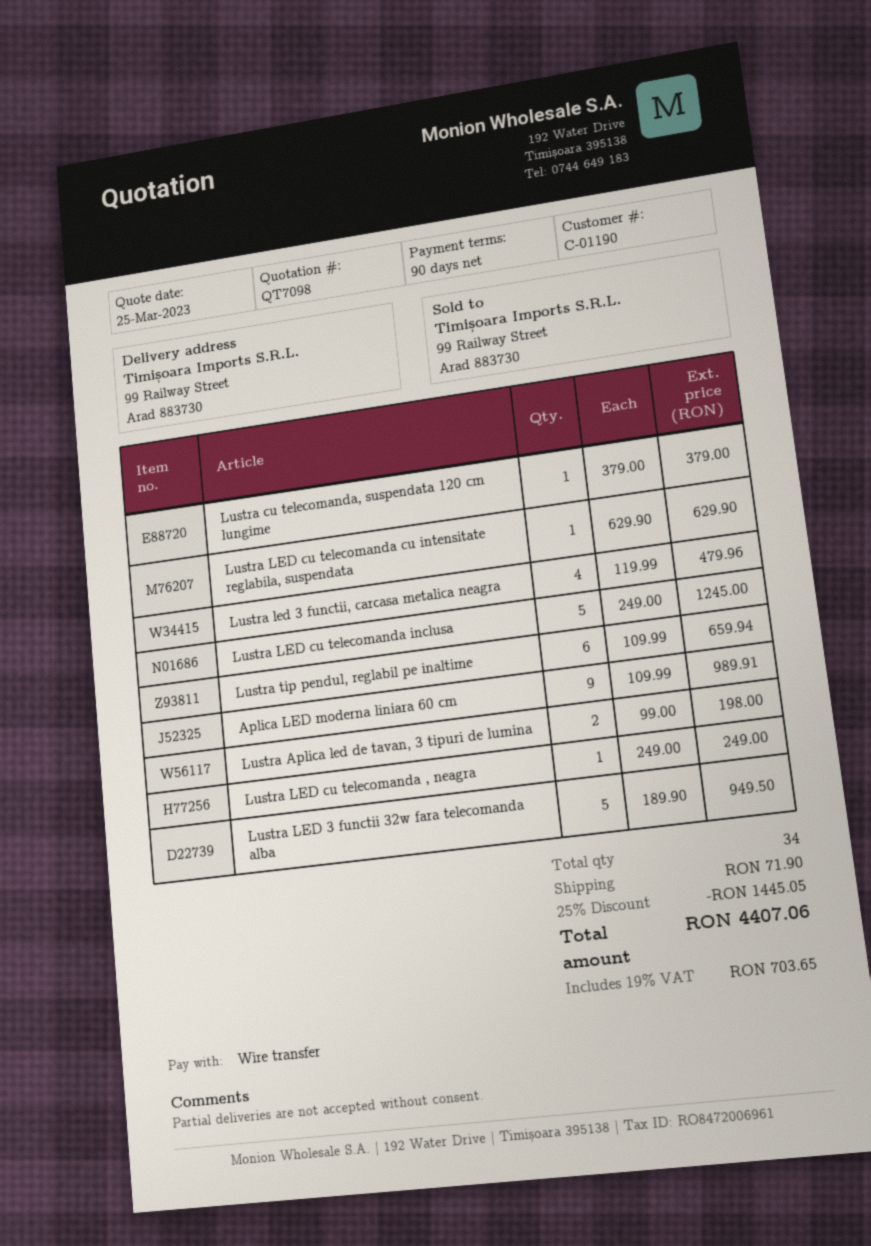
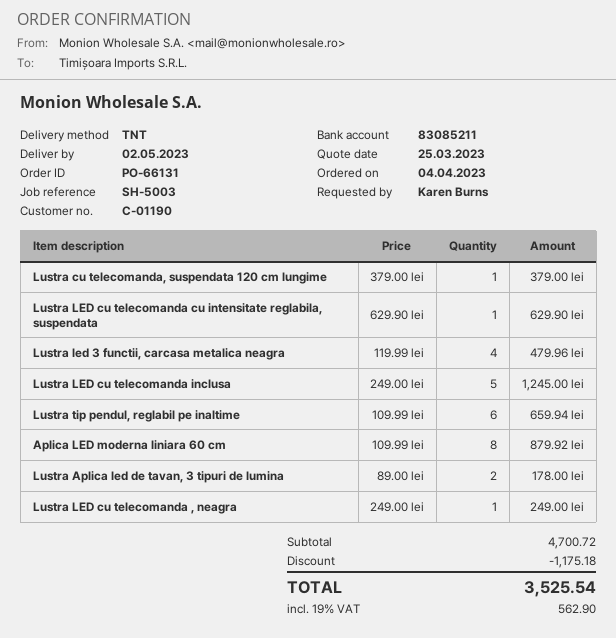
Aplica LED moderna liniara 60 cm: 9 x 109.99 = 989.91 -> 8 x 109.99 = 879.92
Lustra Aplica led de tavan, 3 tipuri de lumina: 2 x 99.00 = 198.00 -> 2 x 89.00 = 178.00
Lustra LED 3 functii 32w fara telecomanda alba: 5 x 189.90 = 949.50 -> none
discount: 1445.05 -> 1175.18
shipping: 71.90 -> none
tax: 19% = 703.65 -> 19% = 562.90
total: 4407.06 -> 3525.54

